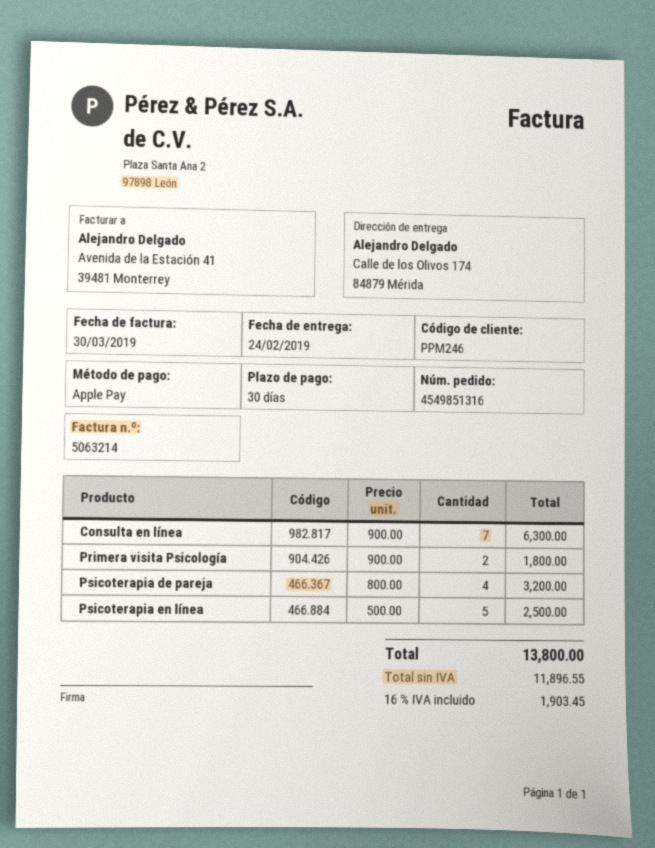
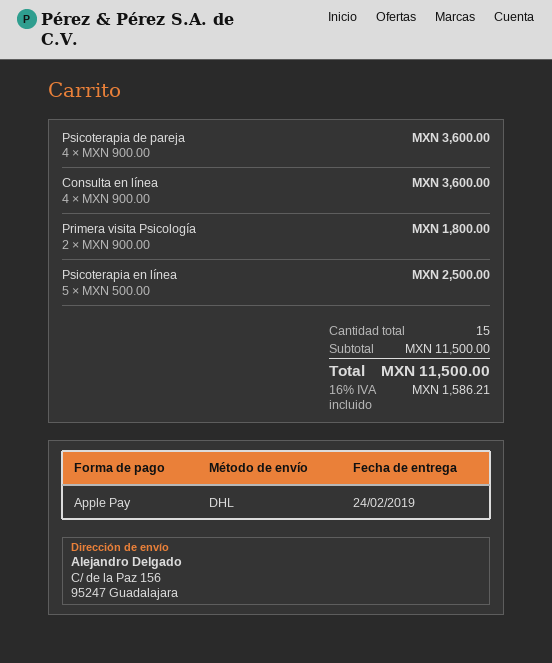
ship to: Calle de los Olivos 174, 84879 Mérida -> C/ de la Paz 156, 95247 Guadalajara
Consulta en línea: 7 x 900.00 = 6300.00 -> 4 x 900.00 = 3600.00
Psicoterapia de pareja: 4 x 800.00 = 3200.00 -> 4 x 900.00 = 3600.00
tax: 16% = 1903.45 -> 16% = 1586.21
total: 13800.00 -> 11500.00

